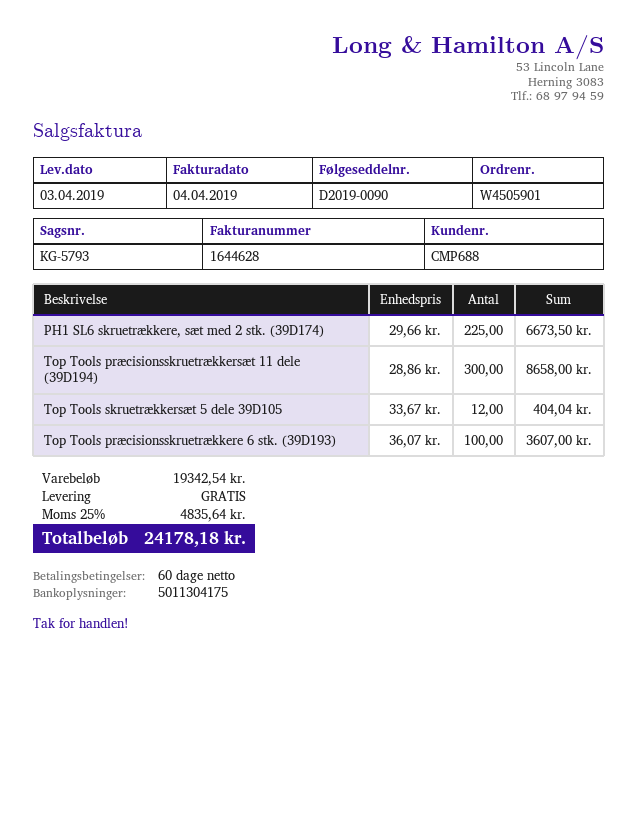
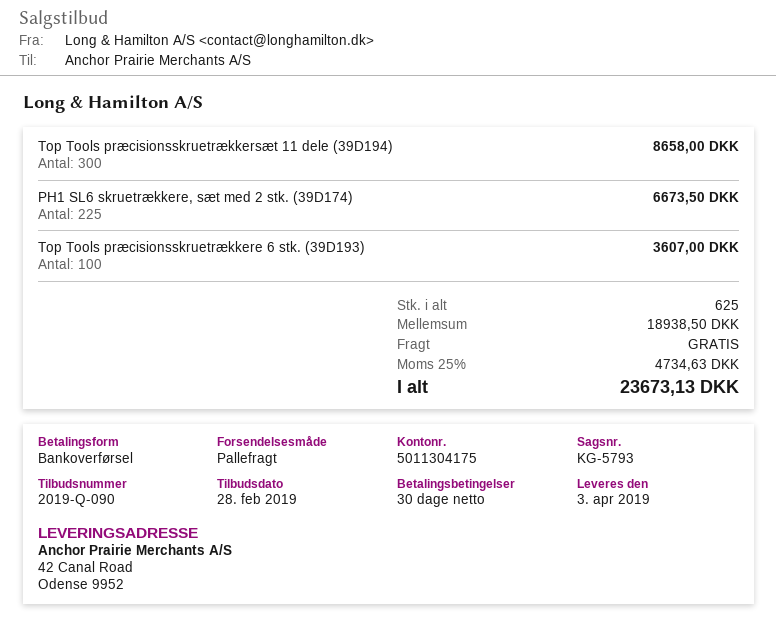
payment terms: 60 days -> 30 days
Top Tools skruetrækkersæt 5 dele 39D105: 12 for 404.04 -> none
subtotal: 19342.54 -> 18938.50
tax: 25% = 4835.64 -> 25% = 4734.63
total: 24178.18 -> 23673.13

